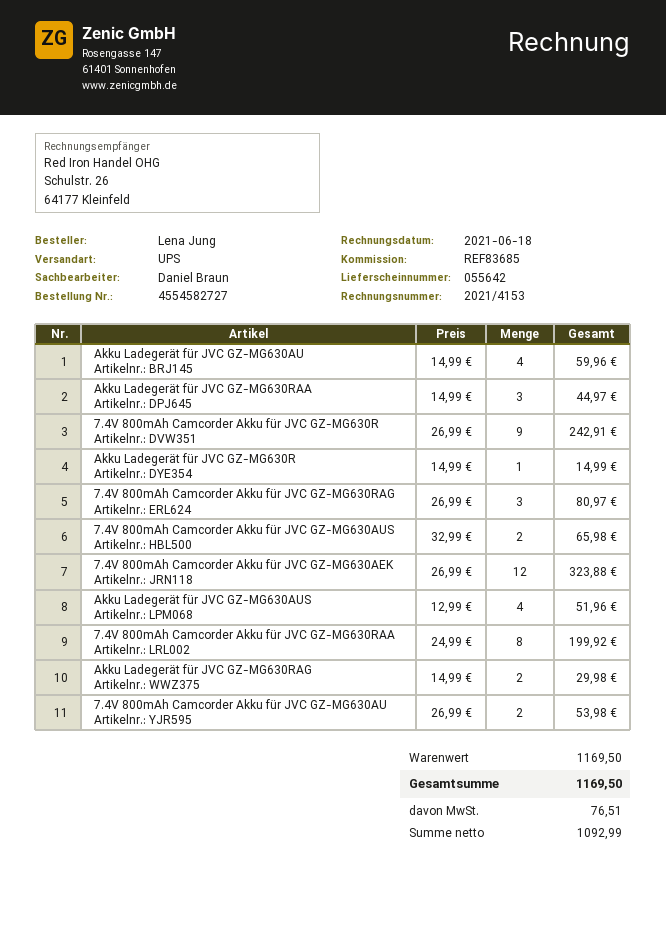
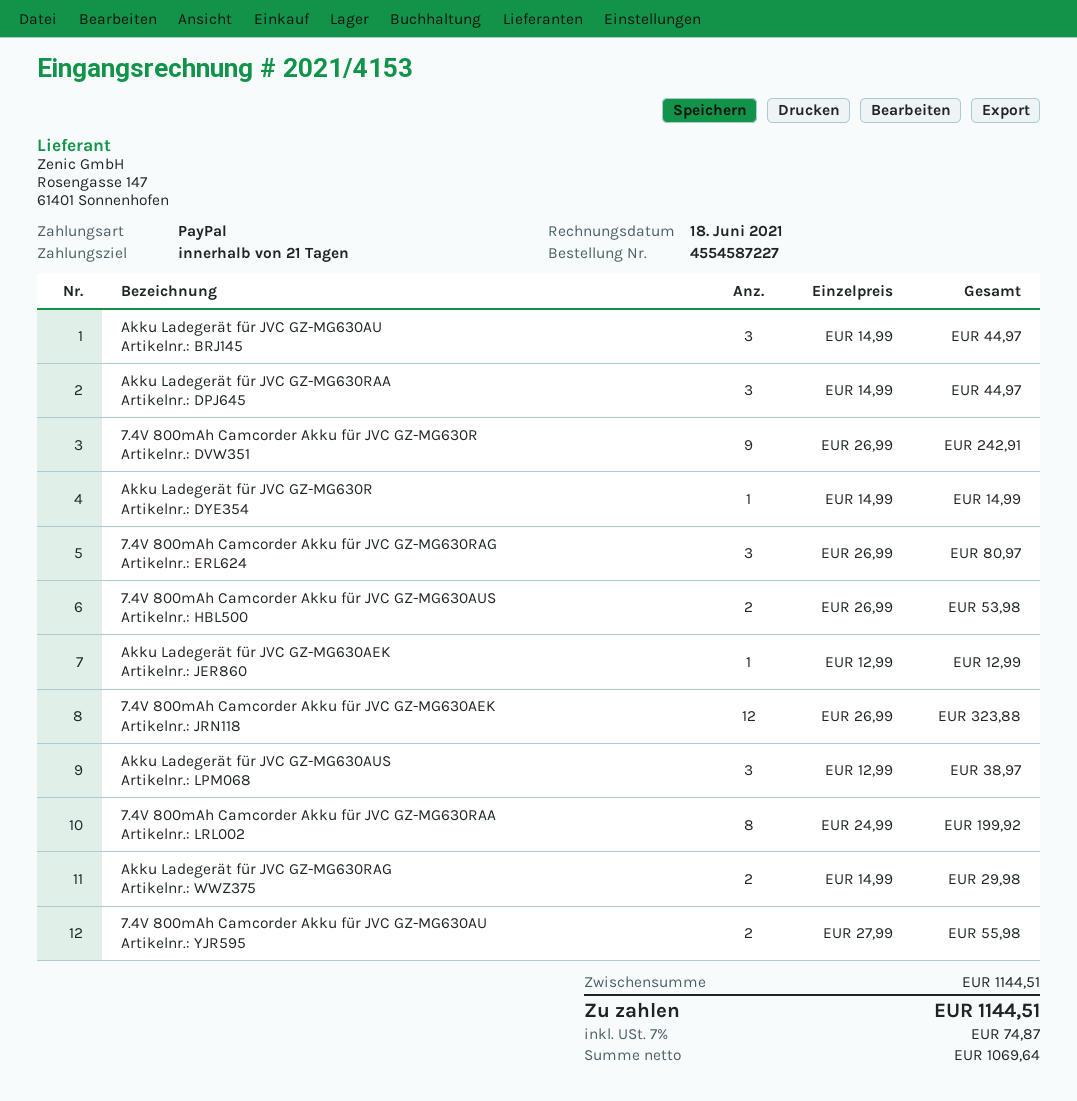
order number: 4554582727 -> 4554587227
Akku Ladegerät für JVC GZ-MG630AU: 4 x 14.99 = 59.96 -> 3 x 14.99 = 44.97
7.4V 800mAh Camcorder Akku für JVC GZ-MG630AUS: 2 x 32.99 = 65.98 -> 2 x 26.99 = 53.98
Akku Ladegerät für JVC GZ-MG630AUS: 4 x 12.99 = 51.96 -> 3 x 12.99 = 38.97
7.4V 800mAh Camcorder Akku für JVC GZ-MG630AU: 2 x 26.99 = 53.98 -> 2 x 27.99 = 55.98
Akku Ladegerät für JVC GZ-MG630AEK: none -> 1 x 12.99 = 12.99
subtotal: 1169.50 -> 1144.51
net: 1092.99 -> 1069.64
tax: 76.51 -> 74.87
total: 1169.50 -> 1144.51

